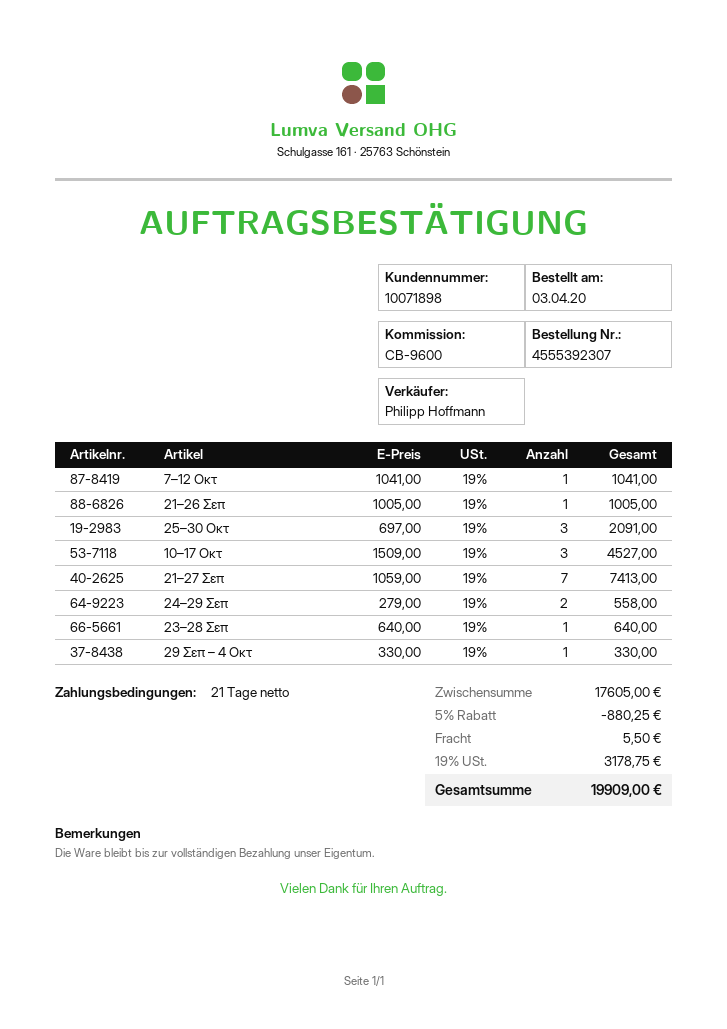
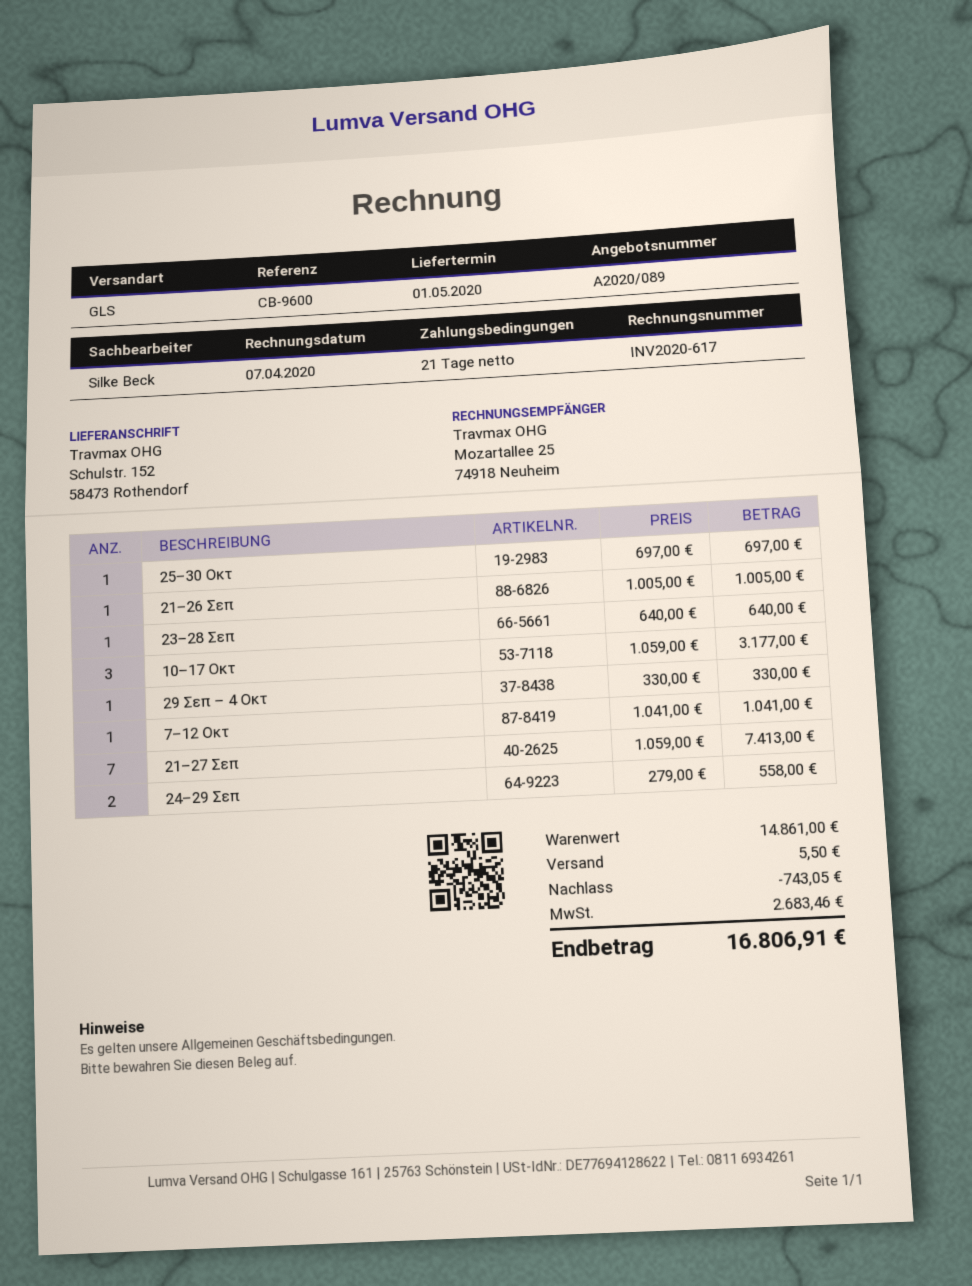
sales rep: Philipp Hoffmann -> Silke Beck
25–30 Οκτ: 3 x 697.00 = 2091.00 -> 1 x 697.00 = 697.00
10–17 Οκτ: 3 x 1509.00 = 4527.00 -> 3 x 1059.00 = 3177.00
subtotal: 17605.00 -> 14861.00
discount: 880.25 -> 743.05
tax: 3178.75 -> 2683.46
total: 19909.00 -> 16806.91

